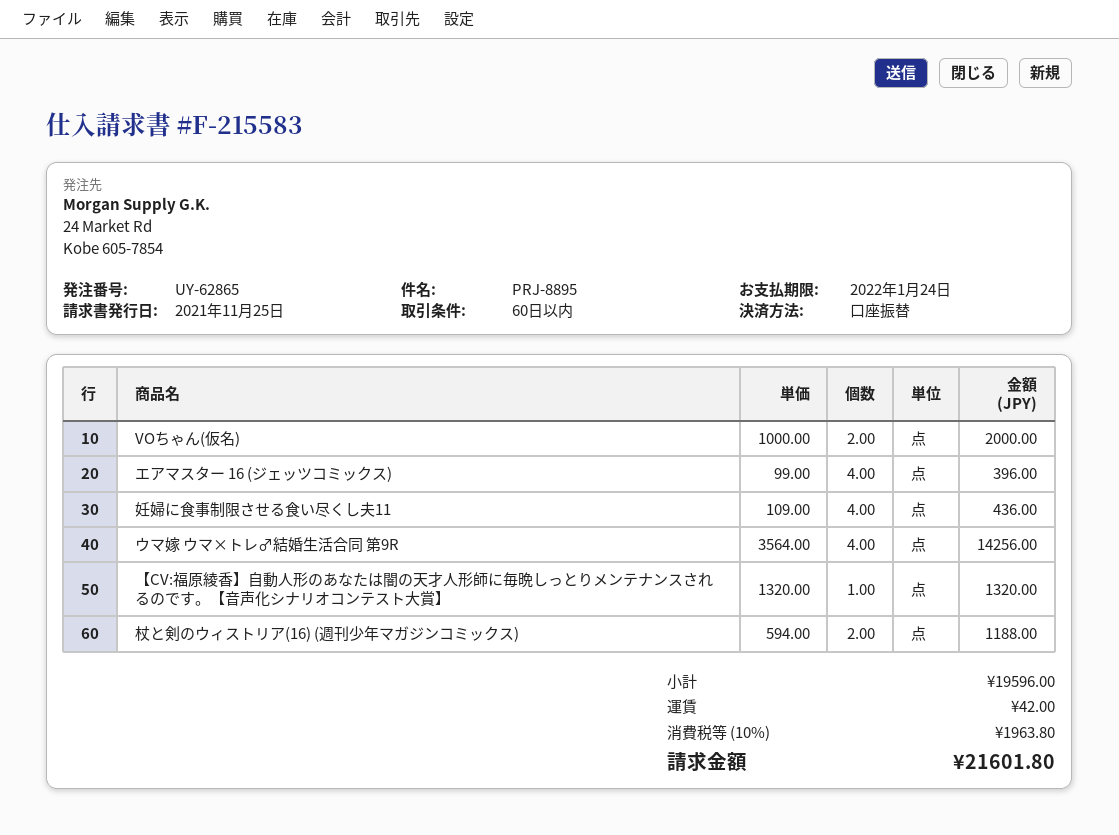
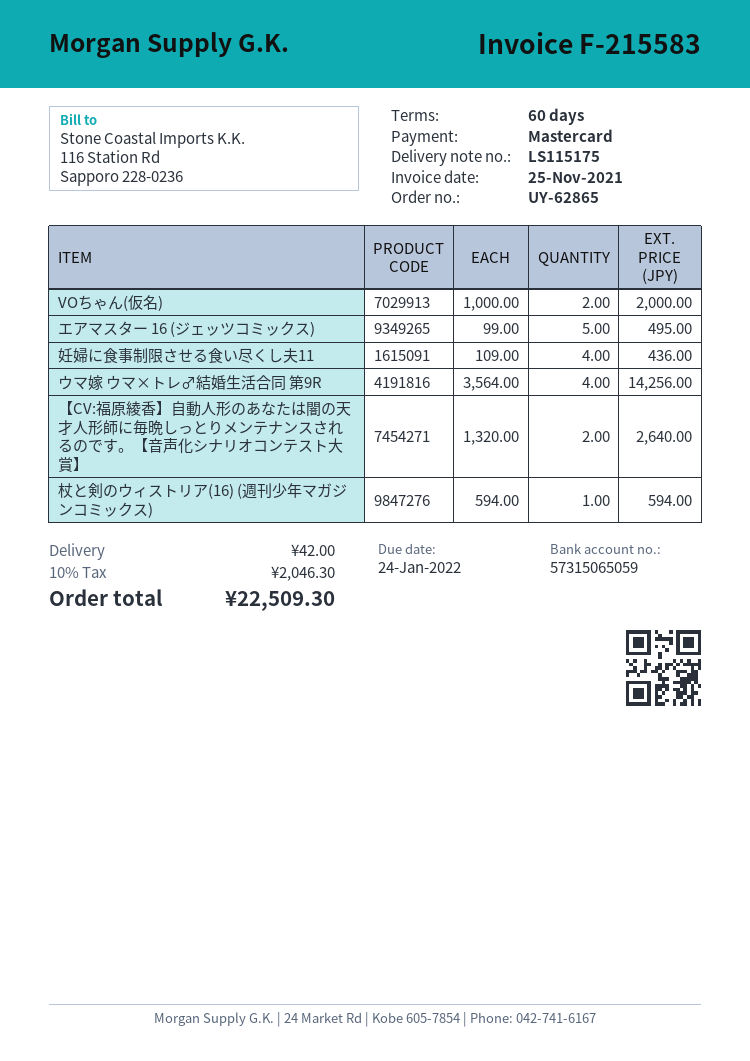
payment method: direct debit -> Mastercard
エアマスター 16 (ジェッツコミックス): 4 x 99.00 = 396.00 -> 5 x 99.00 = 495.00
【CV:福原綾香】自動人形のあなたは闇の天才人形師に毎晩しっとりメンテナンスされるのです。【音声化シナリオコンテスト大賞】: 1 x 1320.00 = 1320.00 -> 2 x 1320.00 = 2640.00
杖と剣のウィストリア(16) (週刊少年マガジンコミックス): 2 x 594.00 = 1188.00 -> 1 x 594.00 = 594.00
tax: 10% = 1963.80 -> 10% = 2046.30
total: 21601.80 -> 22509.30

